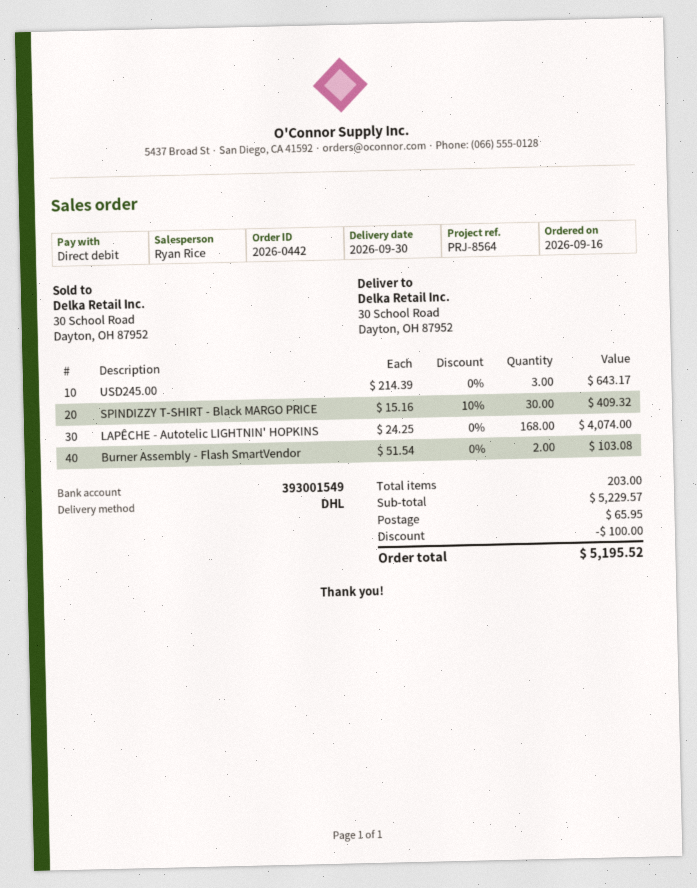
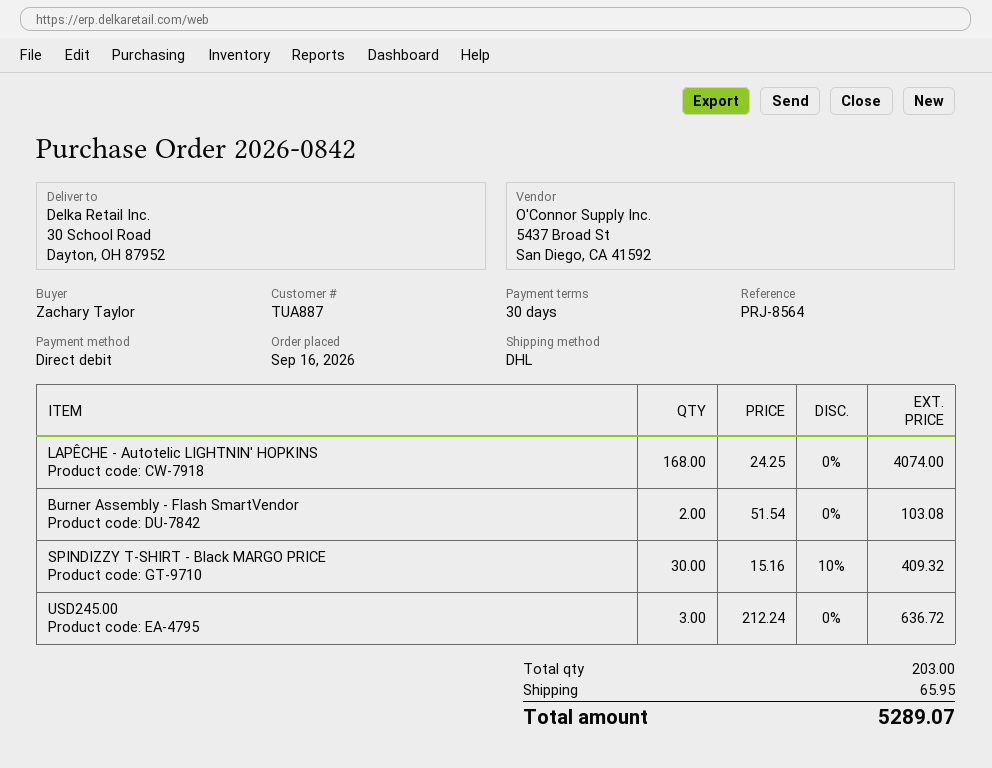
order number: 2026-0442 -> 2026-0842
USD245.00: 3 x 214.39 = 643.17 -> 3 x 212.24 = 636.72
discount: 100.00 -> none
total: 5195.52 -> 5289.07

